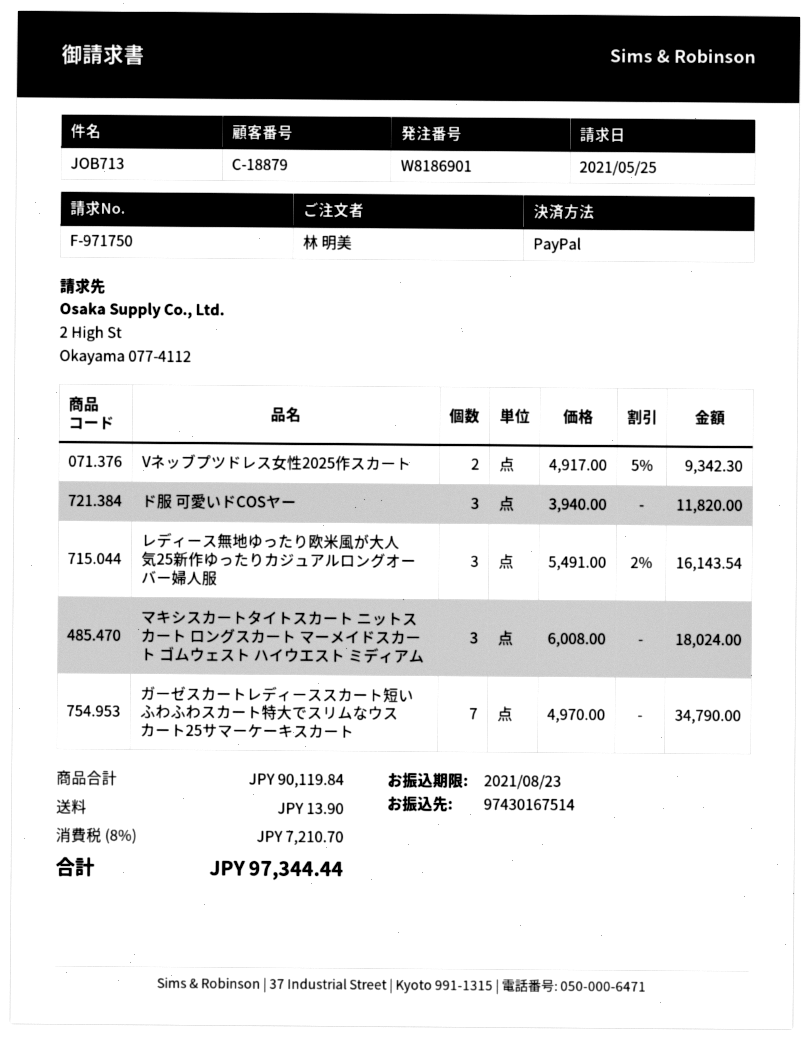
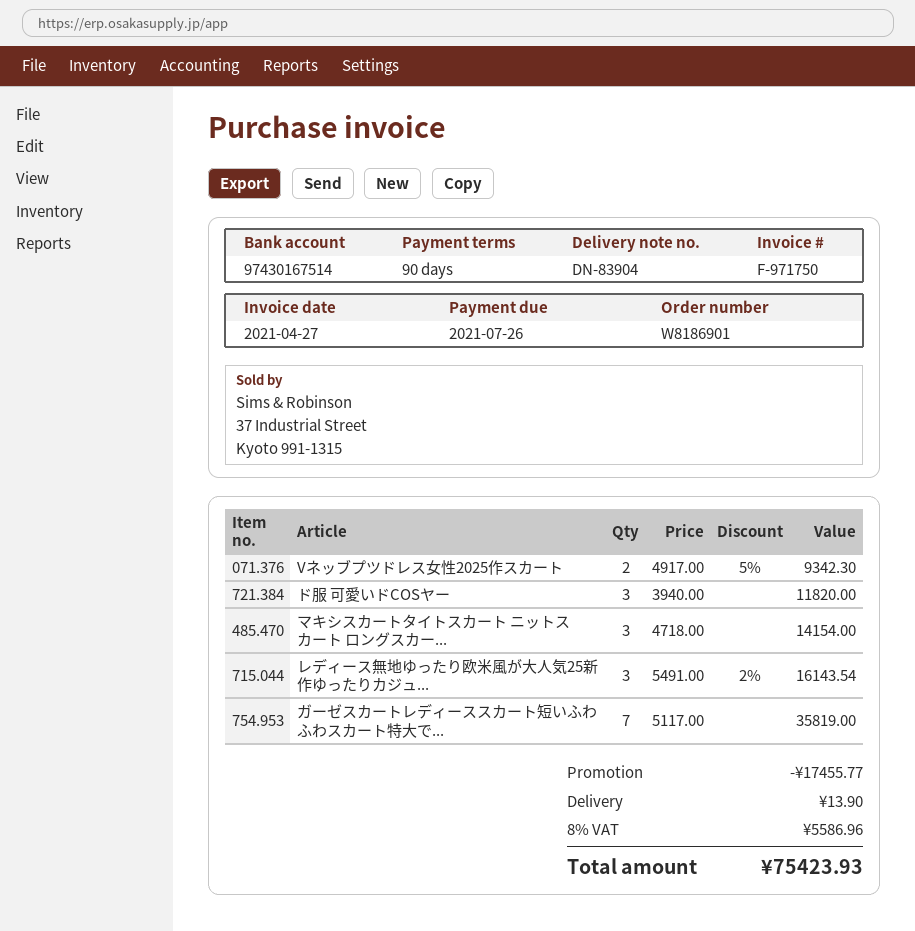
invoice date: 2021-05-25 -> 2021-04-27
due date: 2021-08-23 -> 2021-07-26
マキシスカートタイトスカート ニットスカート ロングスカート マーメイドスカート ゴムウェスト ハイウエスト ミディアム: 3 x 6008.00 = 18024.00 -> 3 x 4718.00 = 14154.00
ガーゼスカートレディーススカート短いふわふわスカート特大でスリムなウスカート25サマーケーキスカート: 7 x 4970.00 = 34790.00 -> 7 x 5117.00 = 35819.00
discount: none -> 17455.77
tax: 8% = 7210.70 -> 8% = 5586.96
total: 97344.44 -> 75423.93

